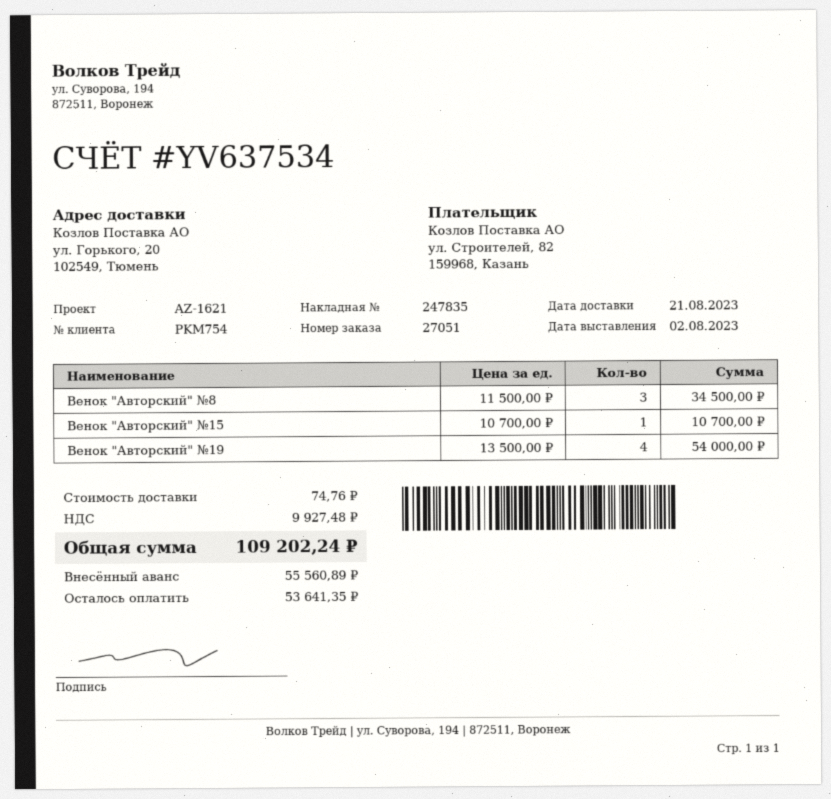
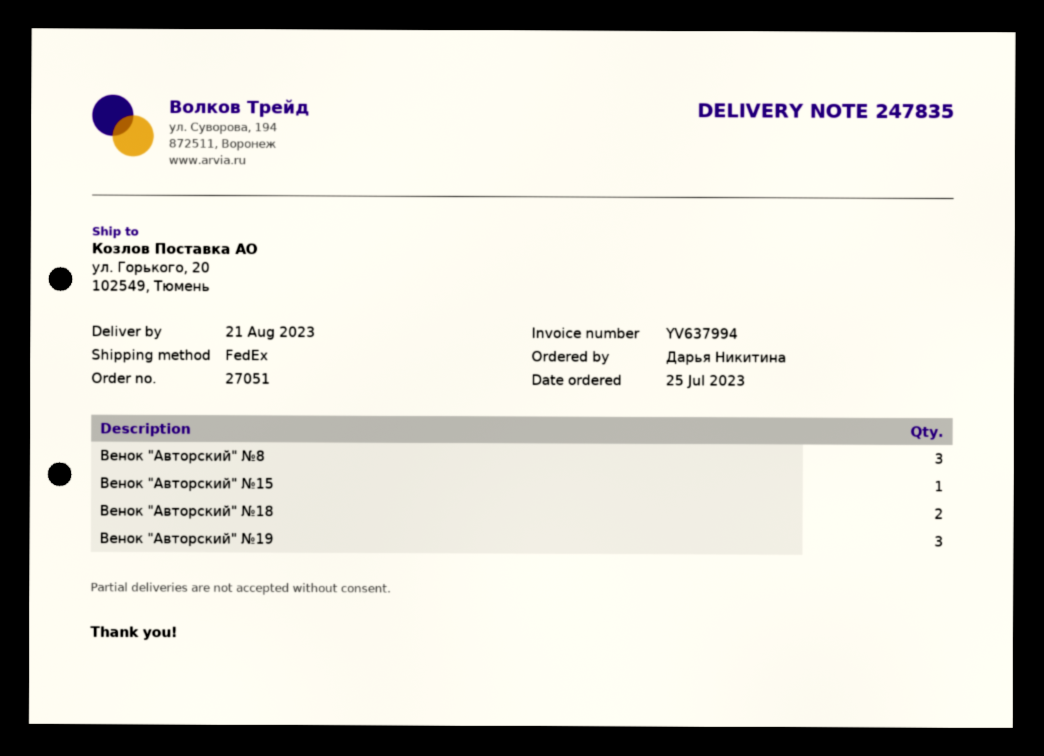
invoice number: YV637534 -> YV637994
Венок "Авторский" №19: 4 -> 3
Венок "Авторский" №18: none -> 2

